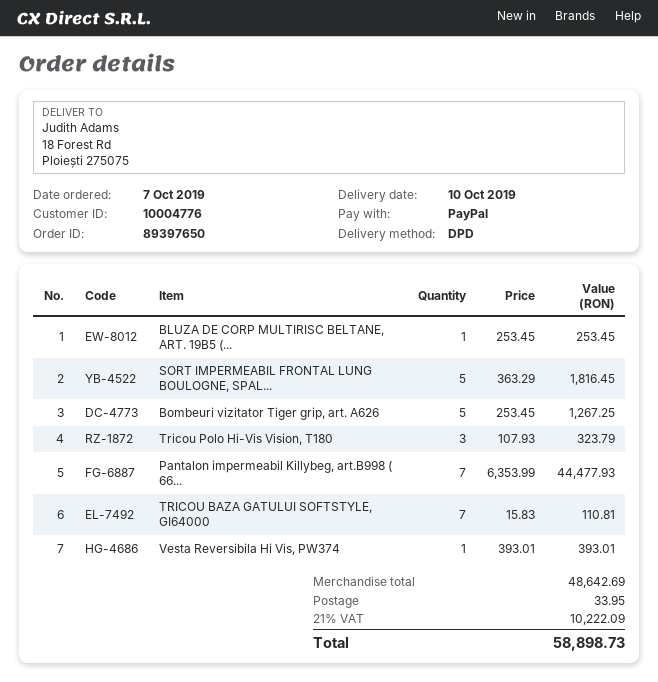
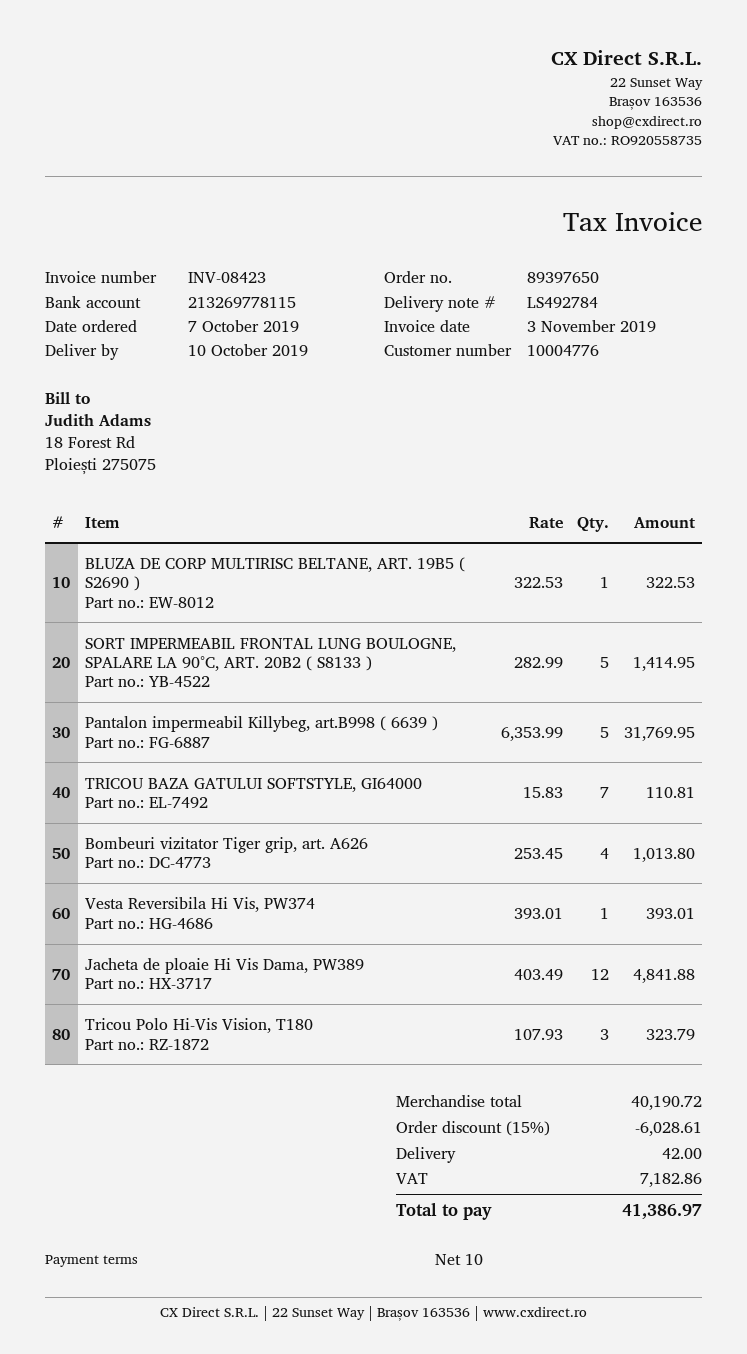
BLUZA DE CORP MULTIRISC BELTANE, ART. 19B5 (...: 1 x 253.45 = 253.45 -> 1 x 322.53 = 322.53
SORT IMPERMEABIL FRONTAL LUNG BOULOGNE, SPAL...: 5 x 363.29 = 1816.45 -> 5 x 282.99 = 1414.95
Bombeuri vizitator Tiger grip, art. A626: 5 x 253.45 = 1267.25 -> 4 x 253.45 = 1013.80
Pantalon impermeabil Killybeg, art.B998 ( 66...: 7 x 6353.99 = 44477.93 -> 5 x 6353.99 = 31769.95
Jacheta de ploaie Hi Vis Dama, PW389: none -> 12 x 403.49 = 4841.88
subtotal: 48642.69 -> 40190.72
discount: none -> 15% = 6028.61
shipping: 33.95 -> 42.00
tax: 10222.09 -> 7182.86
total: 58898.73 -> 41386.97

